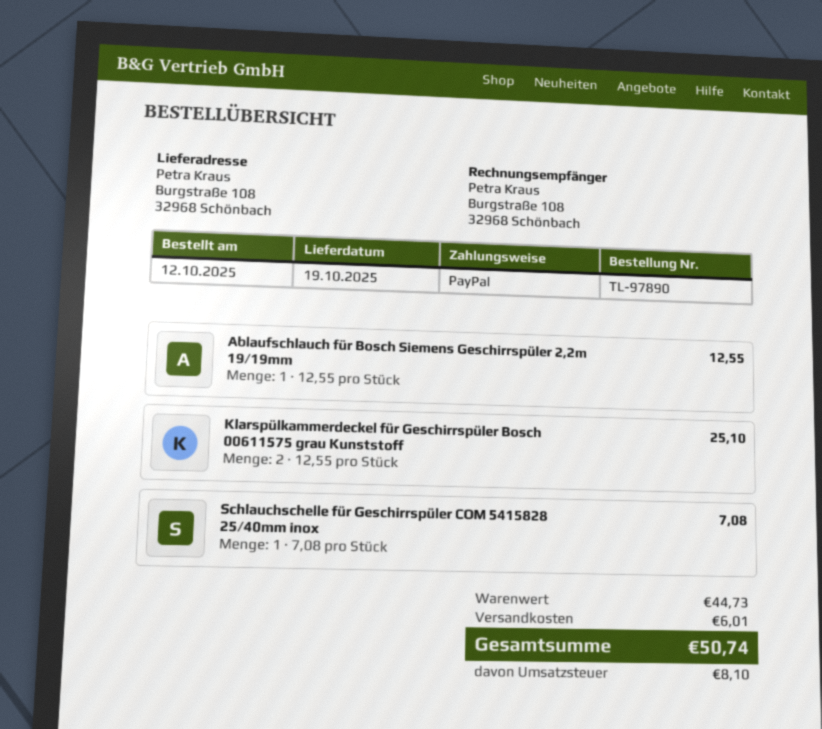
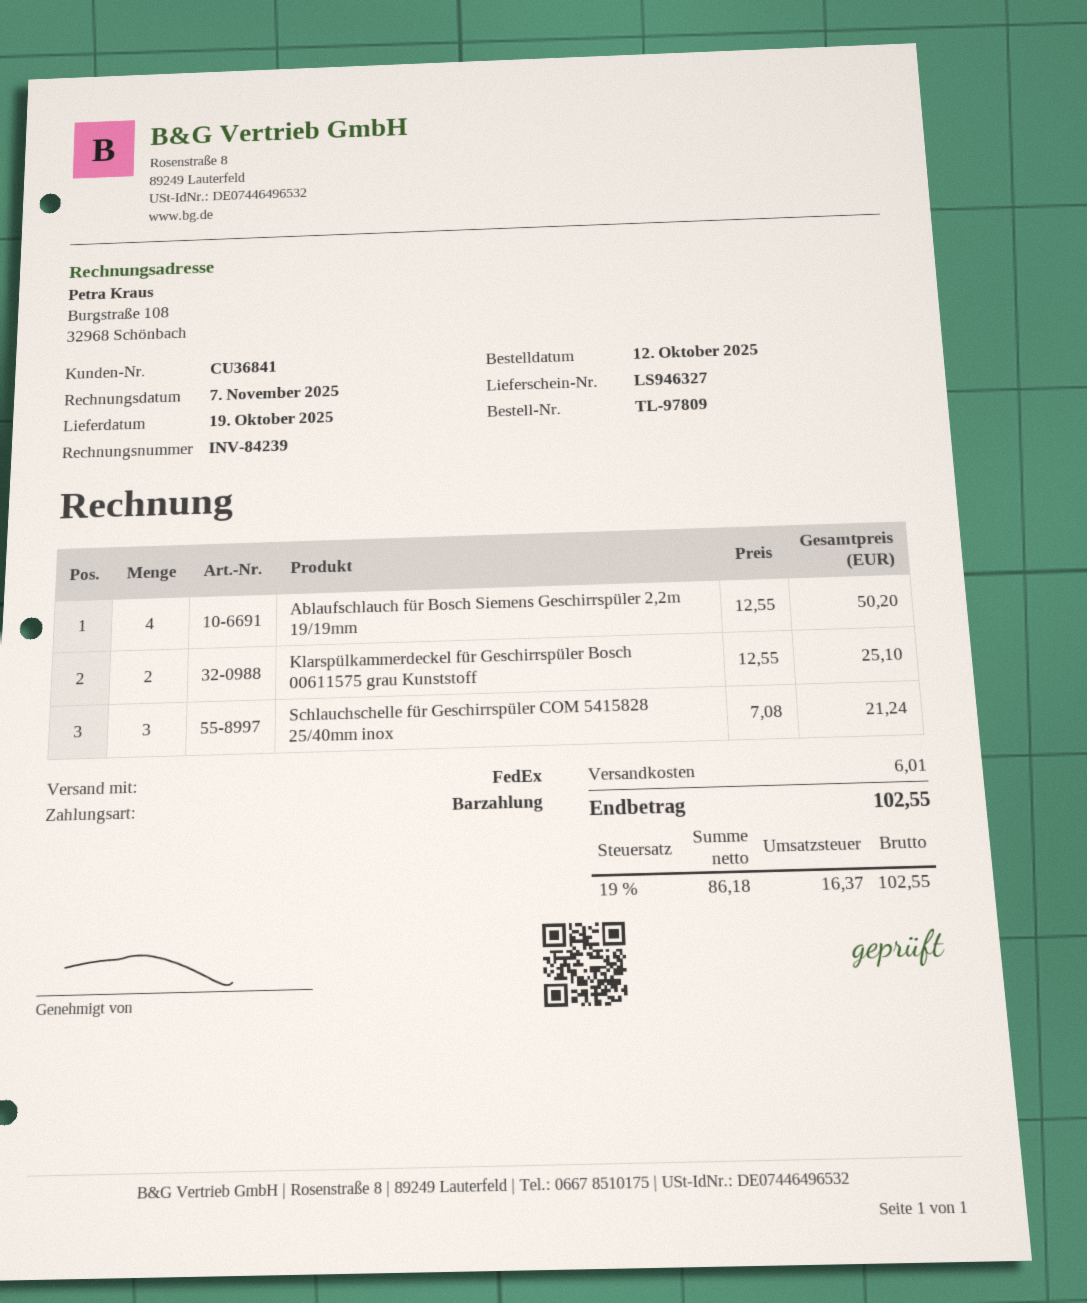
order number: TL-97890 -> TL-97809
payment method: PayPal -> cash
Ablaufschlauch für Bosch Siemens Geschirrspüler 2,2m 19/19mm: 1 x 12.55 = 12.55 -> 4 x 12.55 = 50.20
Schlauchschelle für Geschirrspüler COM 5415828 25/40mm inox: 1 x 7.08 = 7.08 -> 3 x 7.08 = 21.24
tax: 8.10 -> 16.37
total: 50.74 -> 102.55

